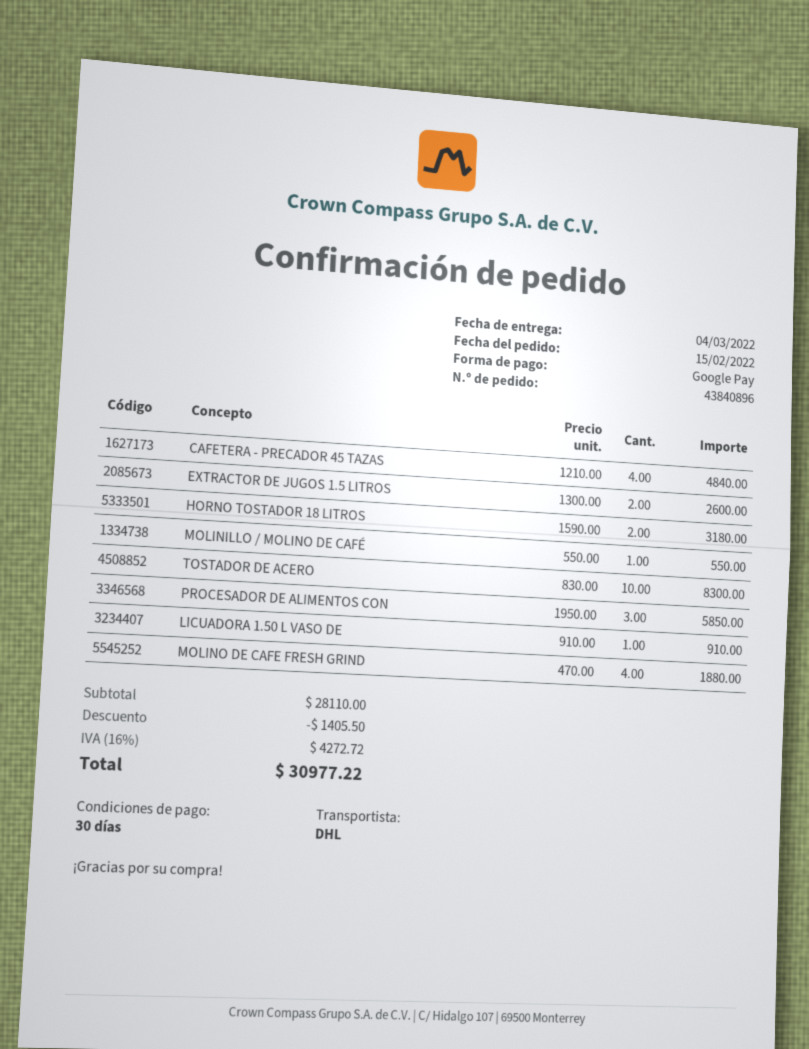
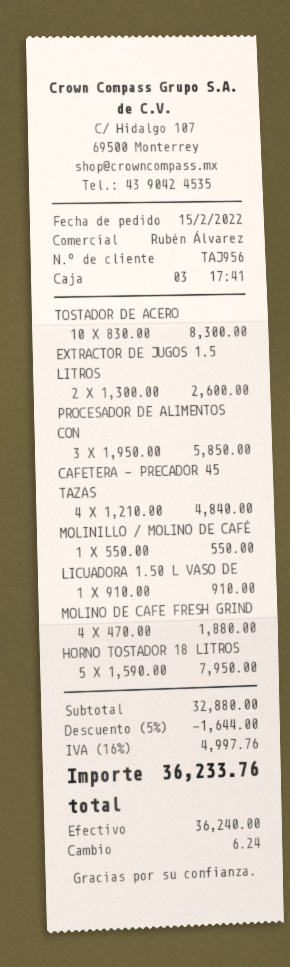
payment method: Google Pay -> cash
HORNO TOSTADOR 18 LITROS: 2 x 1590.00 = 3180.00 -> 5 x 1590.00 = 7950.00
subtotal: 28110.00 -> 32880.00
discount: 1405.50 -> 1644.00
tax: 16% = 4272.72 -> 16% = 4997.76
total: 30977.22 -> 36233.76

